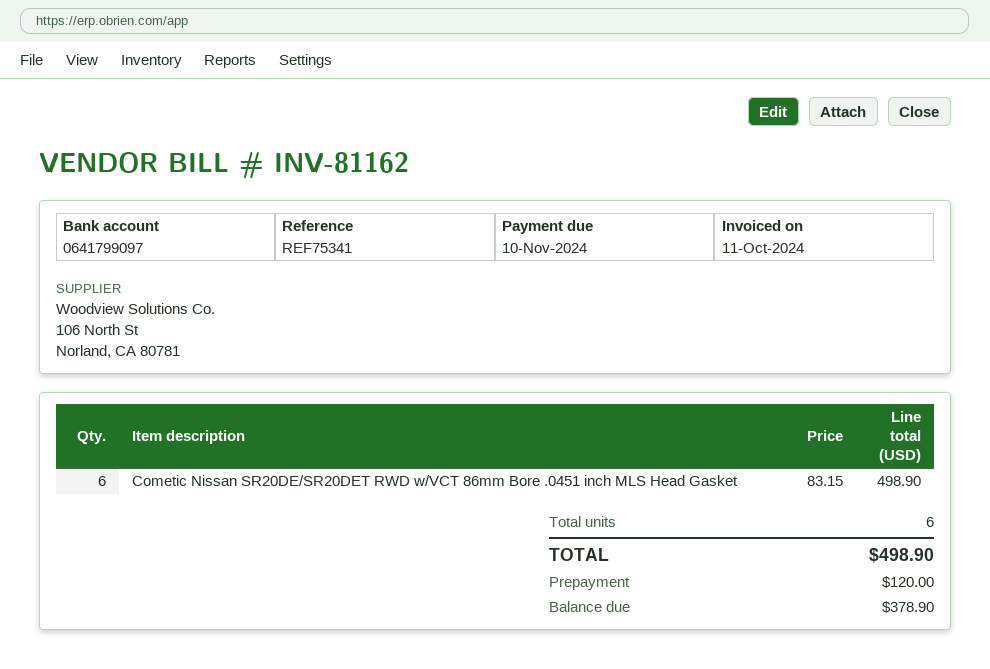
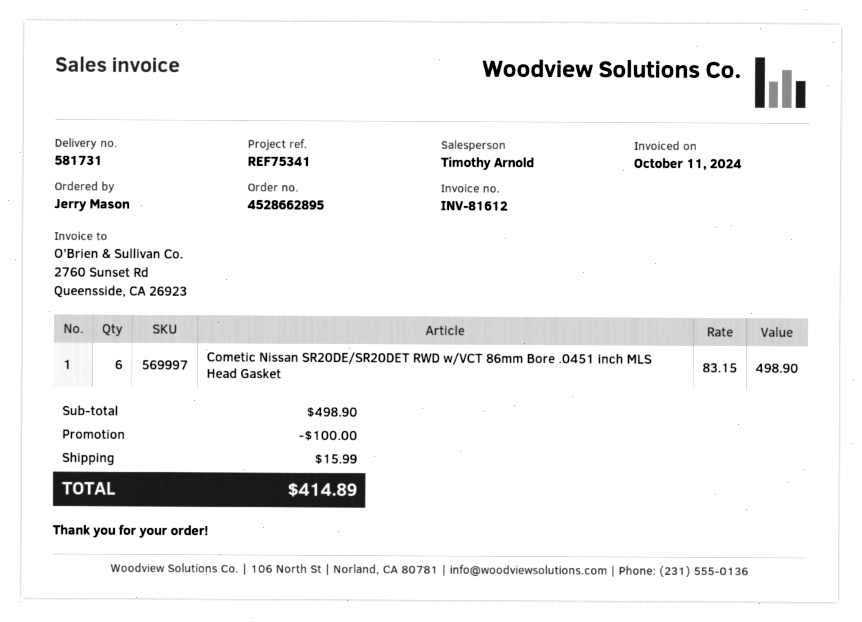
invoice number: INV-81162 -> INV-81612
discount: none -> 100.00
shipping: none -> 15.99
total: 498.90 -> 414.89

